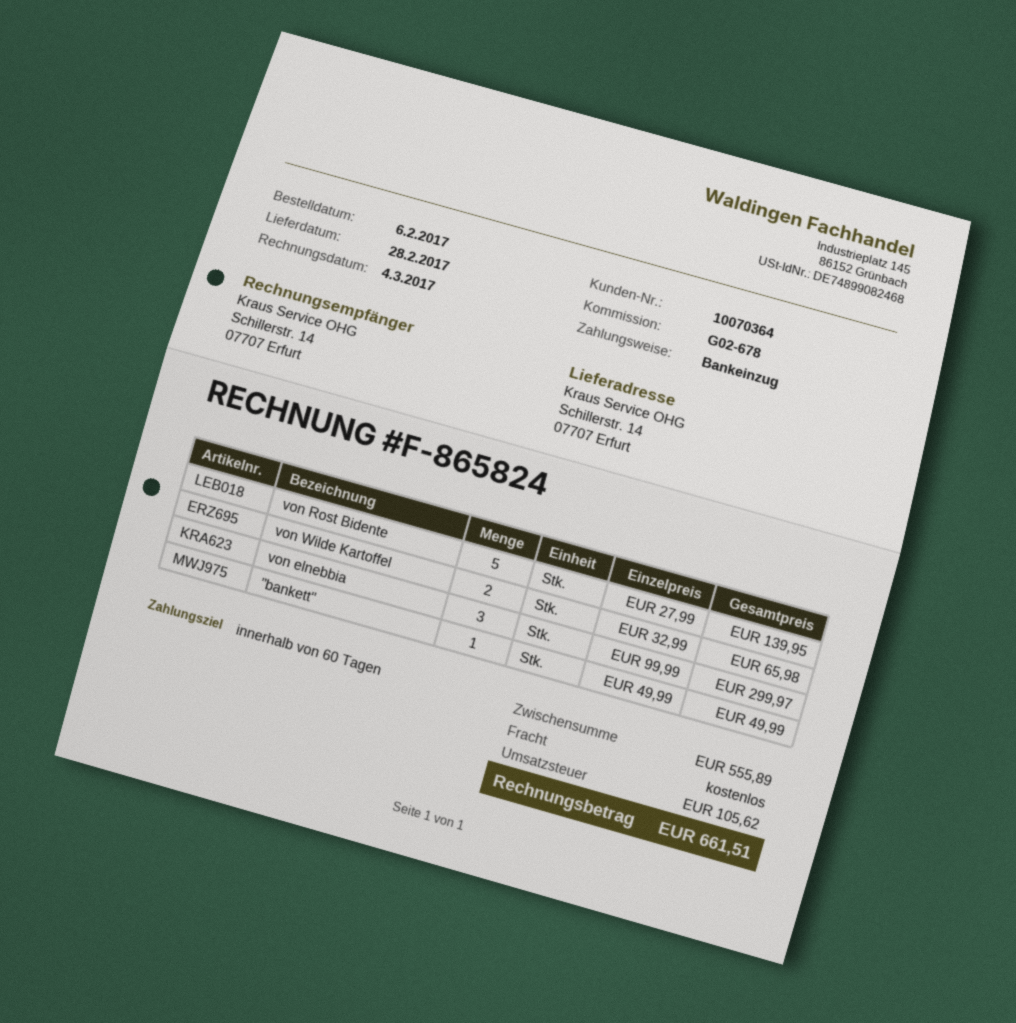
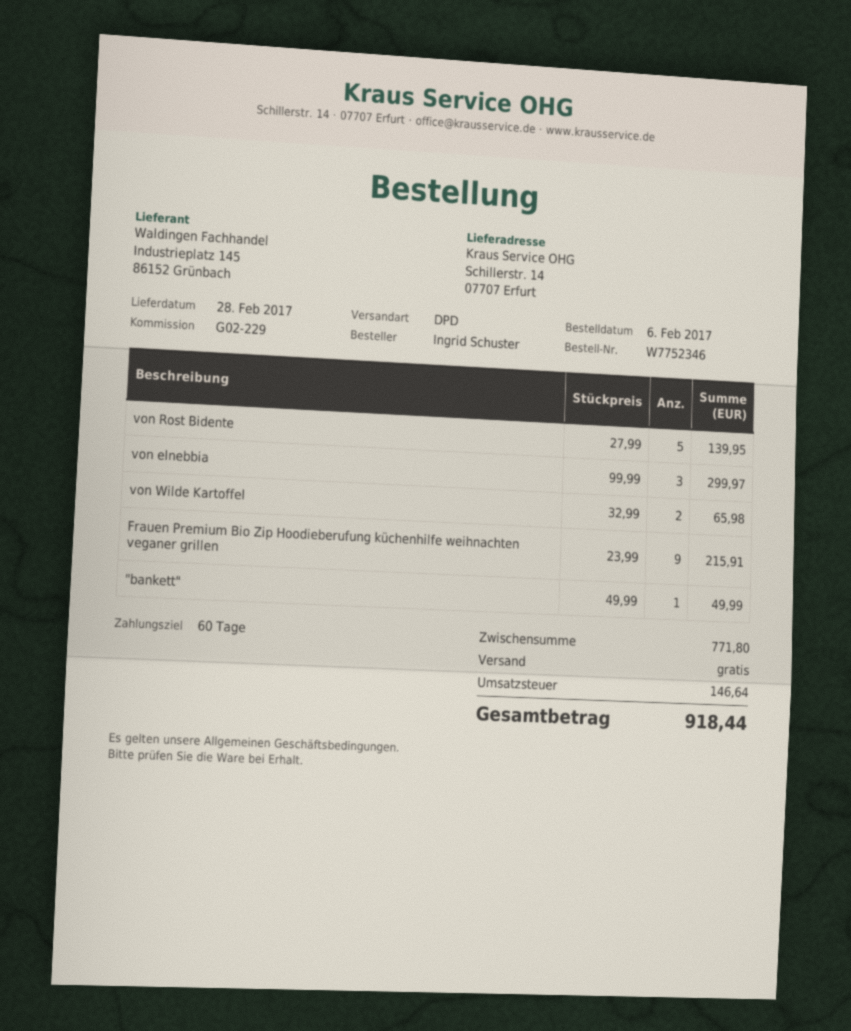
reference: G02-678 -> G02-229
Frauen Premium Bio Zip Hoodieberufung küchenhilfe weihnachten veganer grillen: none -> 9 x 23.99 = 215.91
subtotal: 555.89 -> 771.80
tax: 105.62 -> 146.64
total: 661.51 -> 918.44

